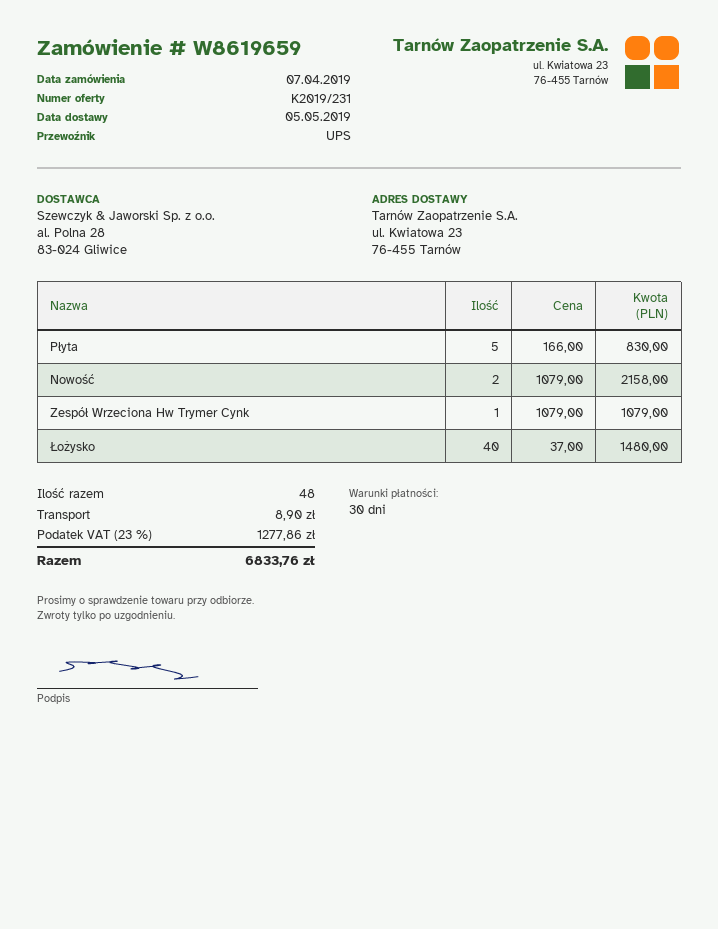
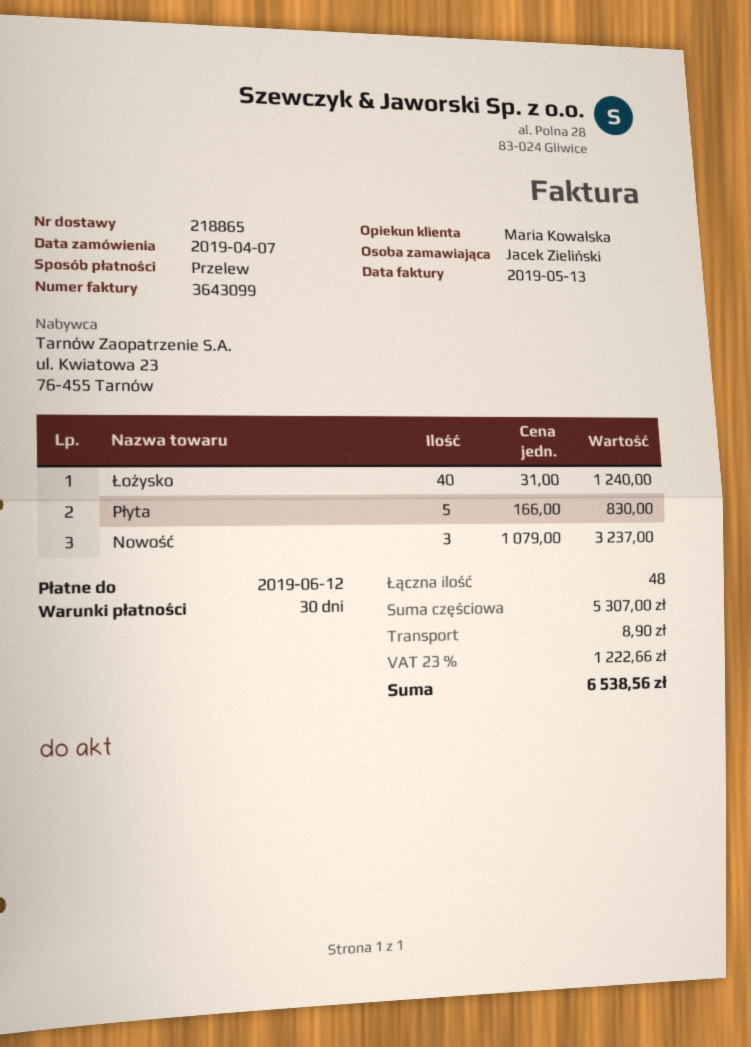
Nowość: 2 x 1079.00 = 2158.00 -> 3 x 1079.00 = 3237.00
Zespół Wrzeciona Hw Trymer Cynk: 1 x 1079.00 = 1079.00 -> none
Łożysko: 40 x 37.00 = 1480.00 -> 40 x 31.00 = 1240.00
tax: 23% = 1277.86 -> 23% = 1222.66
total: 6833.76 -> 6538.56

